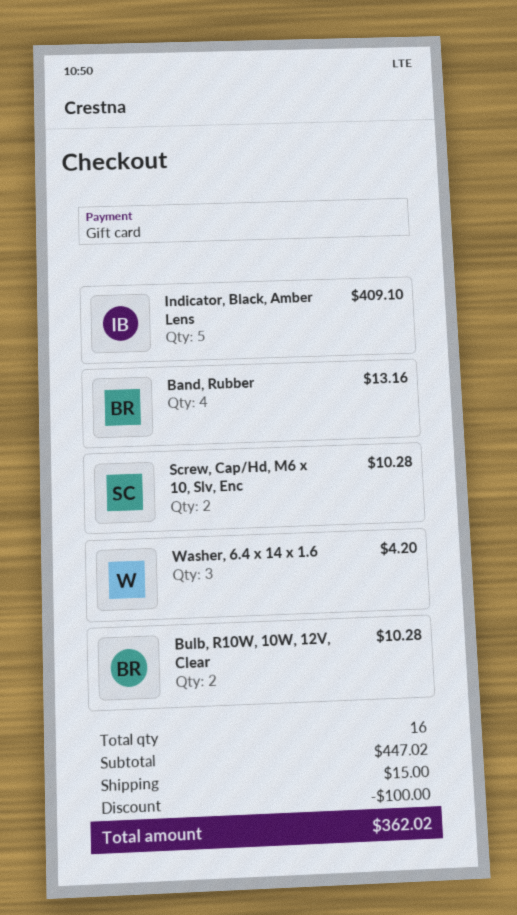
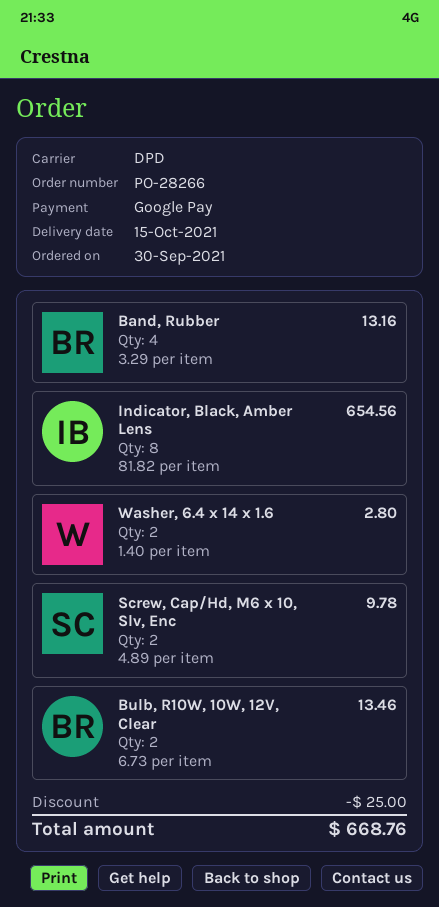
payment method: gift card -> Google Pay
Indicator, Black, Amber Lens: 5 for 409.10 -> 8 for 654.56
Screw, Cap/Hd, M6 x 10, Slv, Enc: 2 for 10.28 -> 2 for 9.78
Washer, 6.4 x 14 x 1.6: 3 for 4.20 -> 2 for 2.80
Bulb, R10W, 10W, 12V, Clear: 2 for 10.28 -> 2 for 13.46
discount: 100.00 -> 25.00
shipping: 15.00 -> none
total: 362.02 -> 668.76

